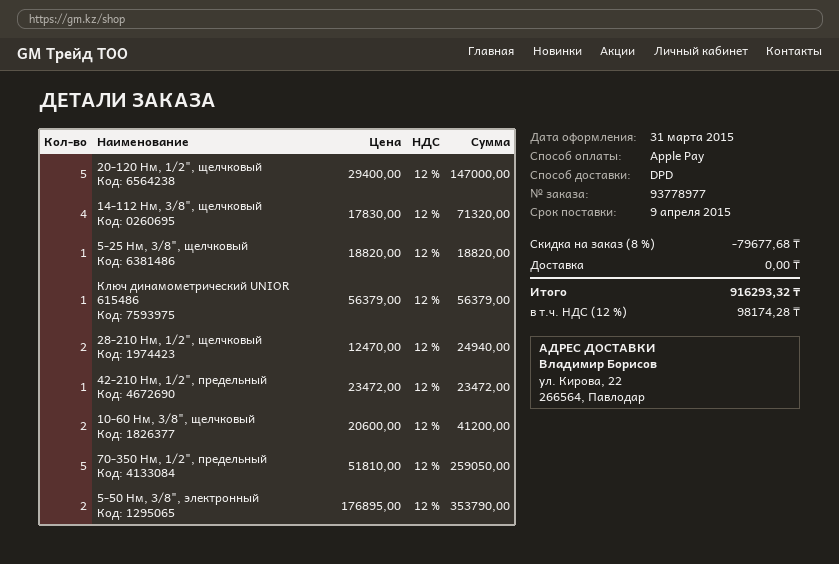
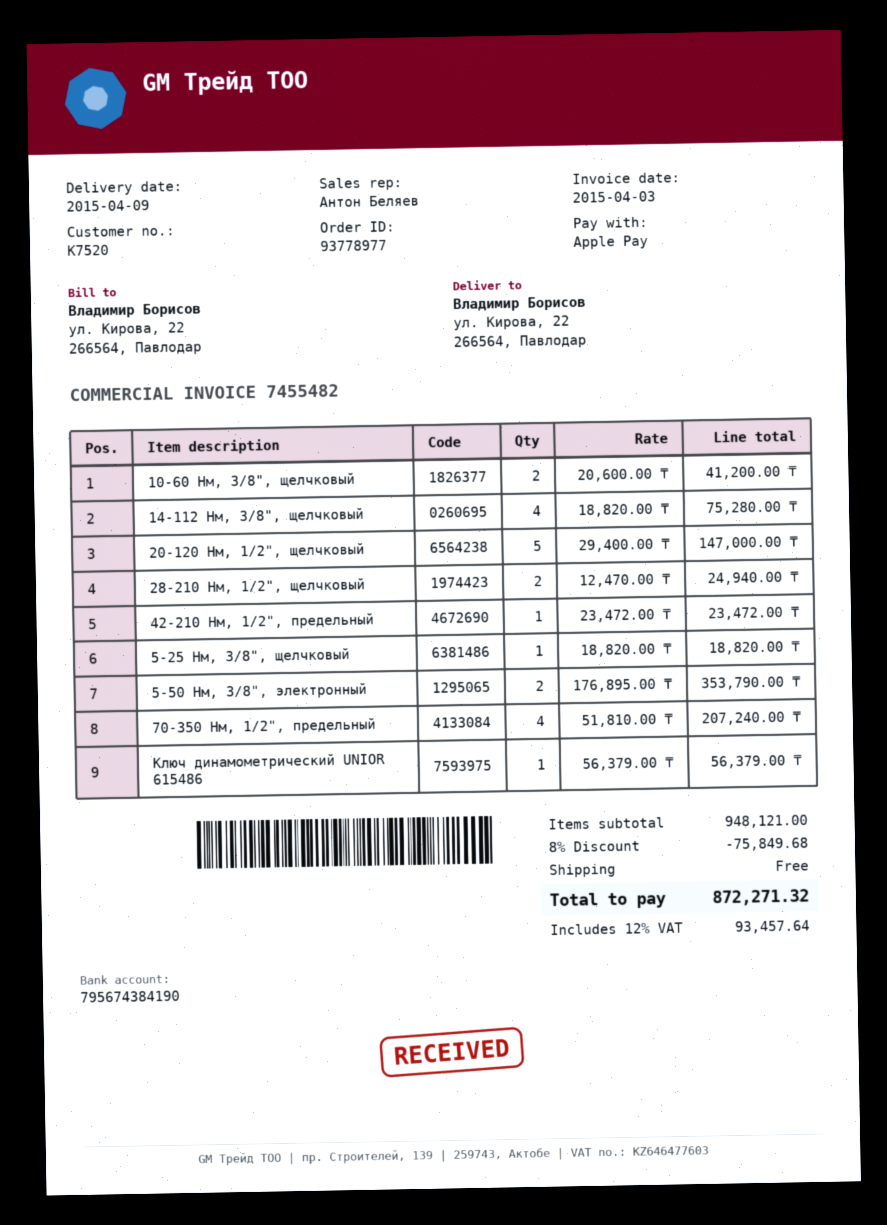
14-112 Нм, 3/8", щелчковый: 4 x 17830.00 = 71320.00 -> 4 x 18820.00 = 75280.00
70-350 Нм, 1/2", предельный: 5 x 51810.00 = 259050.00 -> 4 x 51810.00 = 207240.00
discount: 8% = 79677.68 -> 8% = 75849.68
tax: 12% = 98174.28 -> 12% = 93457.64
total: 916293.32 -> 872271.32

